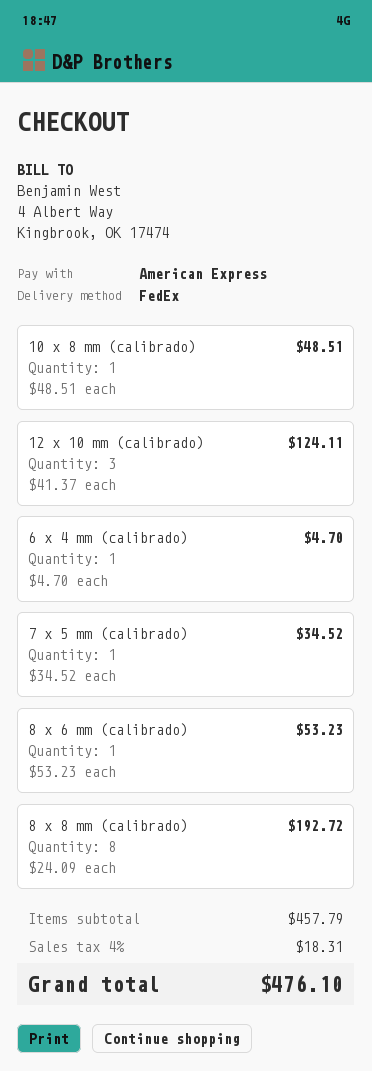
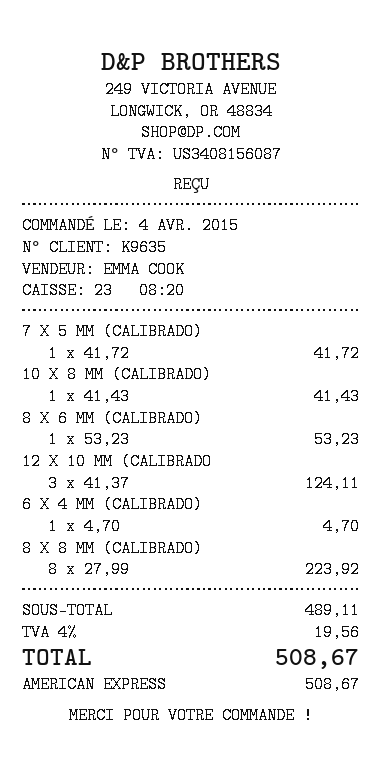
10 x 8 mm (calibrado): 1 x 48.51 = 48.51 -> 1 x 41.43 = 41.43
7 x 5 mm (calibrado): 1 x 34.52 = 34.52 -> 1 x 41.72 = 41.72
8 x 8 mm (calibrado): 8 x 24.09 = 192.72 -> 8 x 27.99 = 223.92
subtotal: 457.79 -> 489.11
tax: 4% = 18.31 -> 4% = 19.56
total: 476.10 -> 508.67

